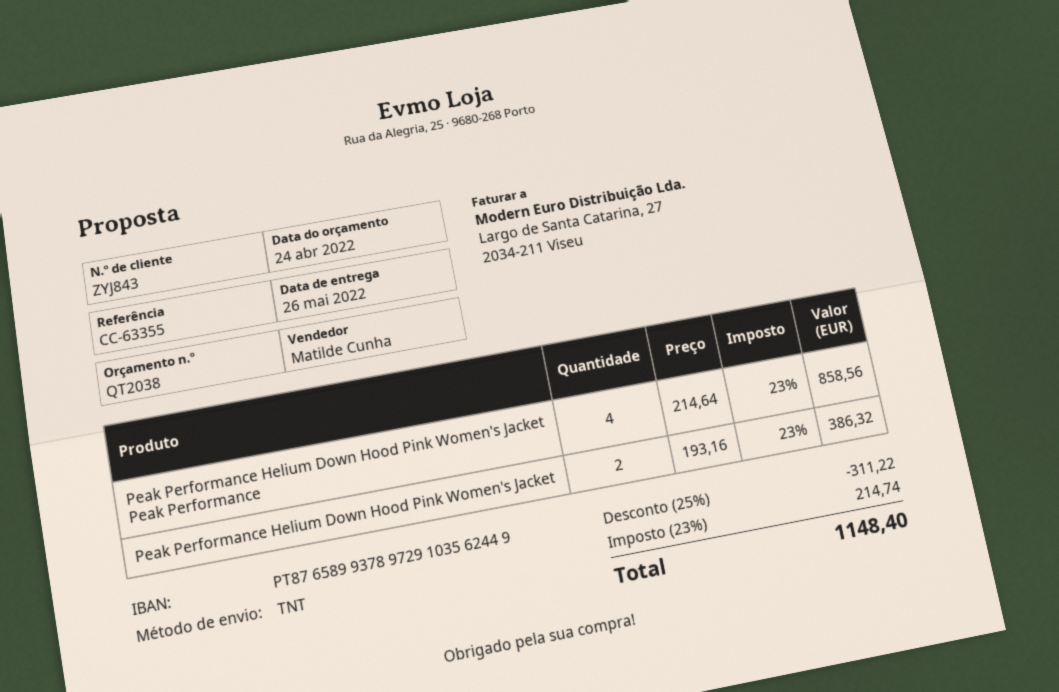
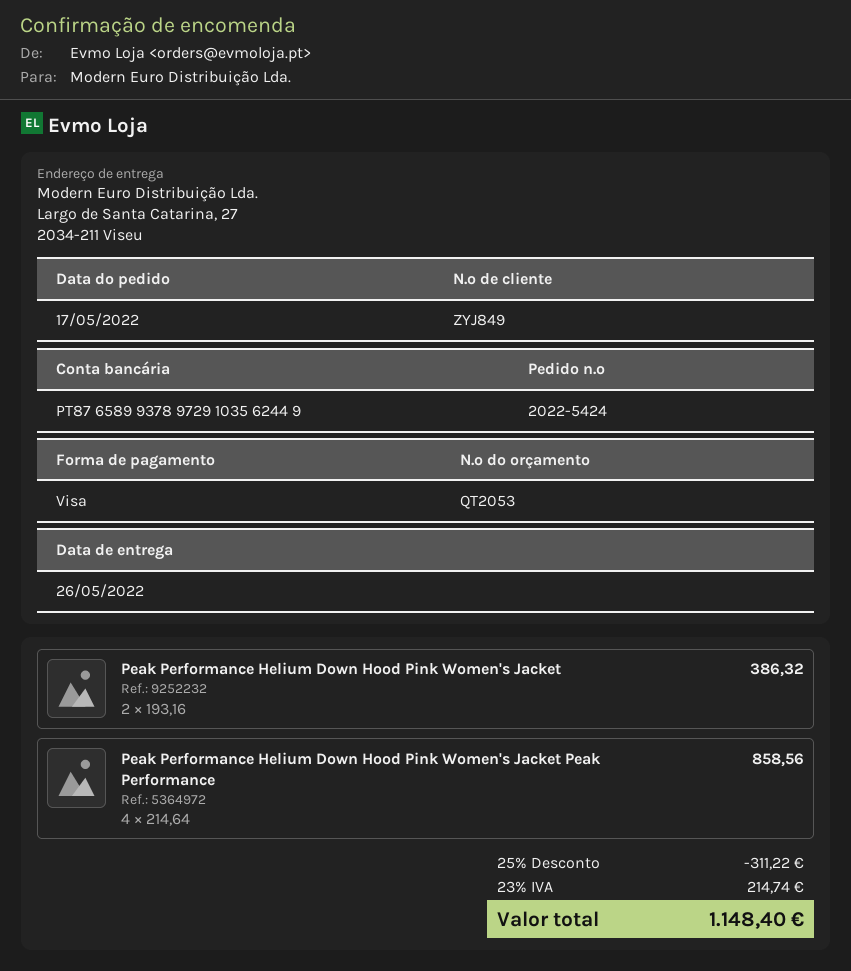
quote number: QT2038 -> QT2053
customer number: ZYJ843 -> ZYJ849

